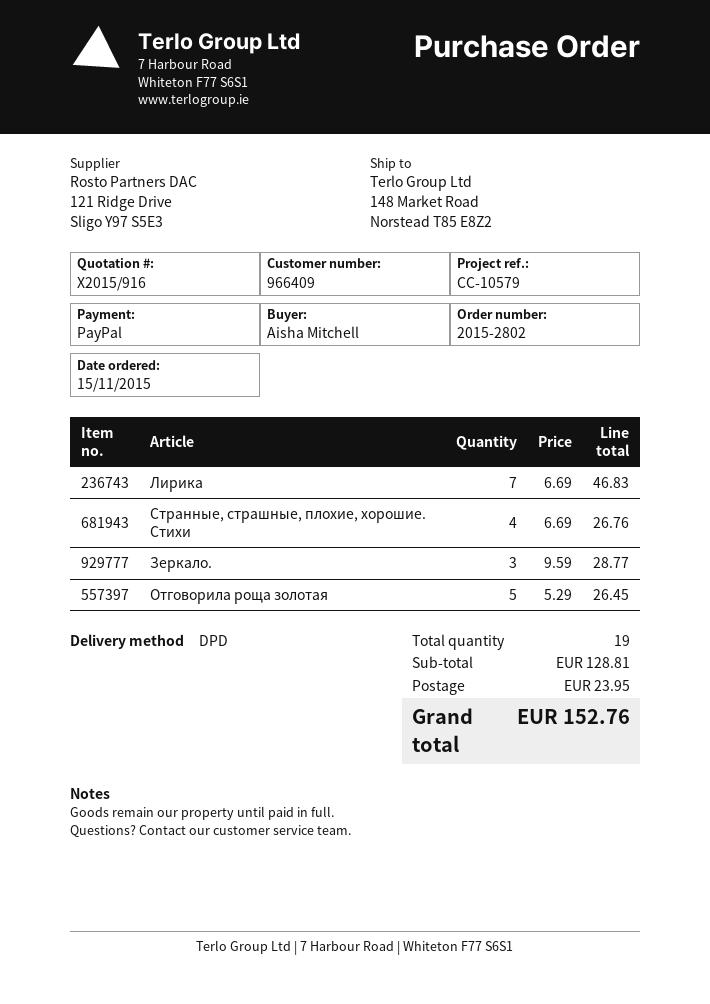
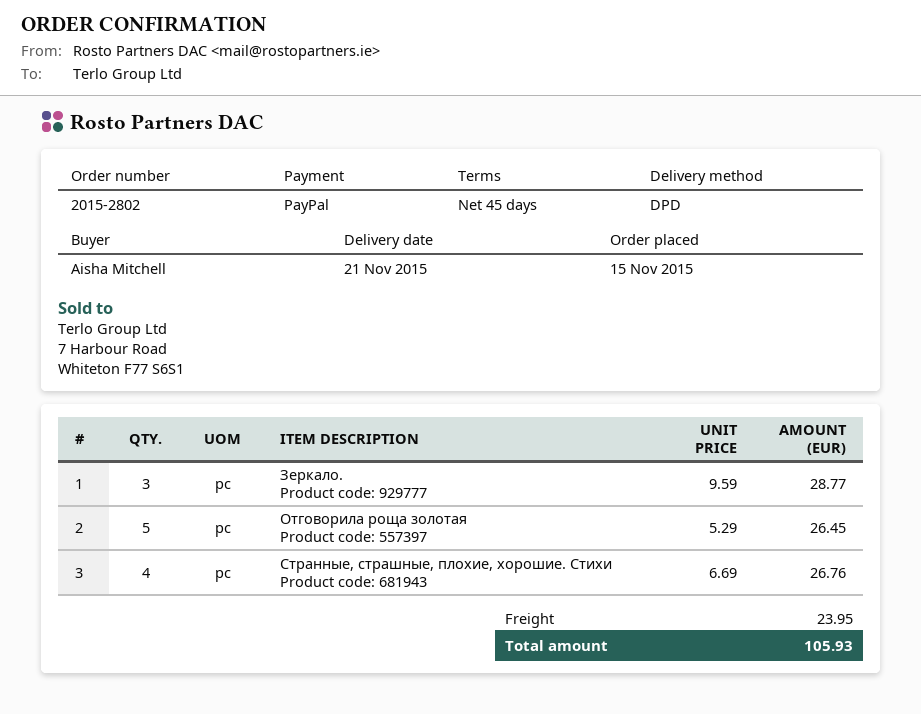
Лирика: 7 x 6.69 = 46.83 -> none
total: 152.76 -> 105.93

